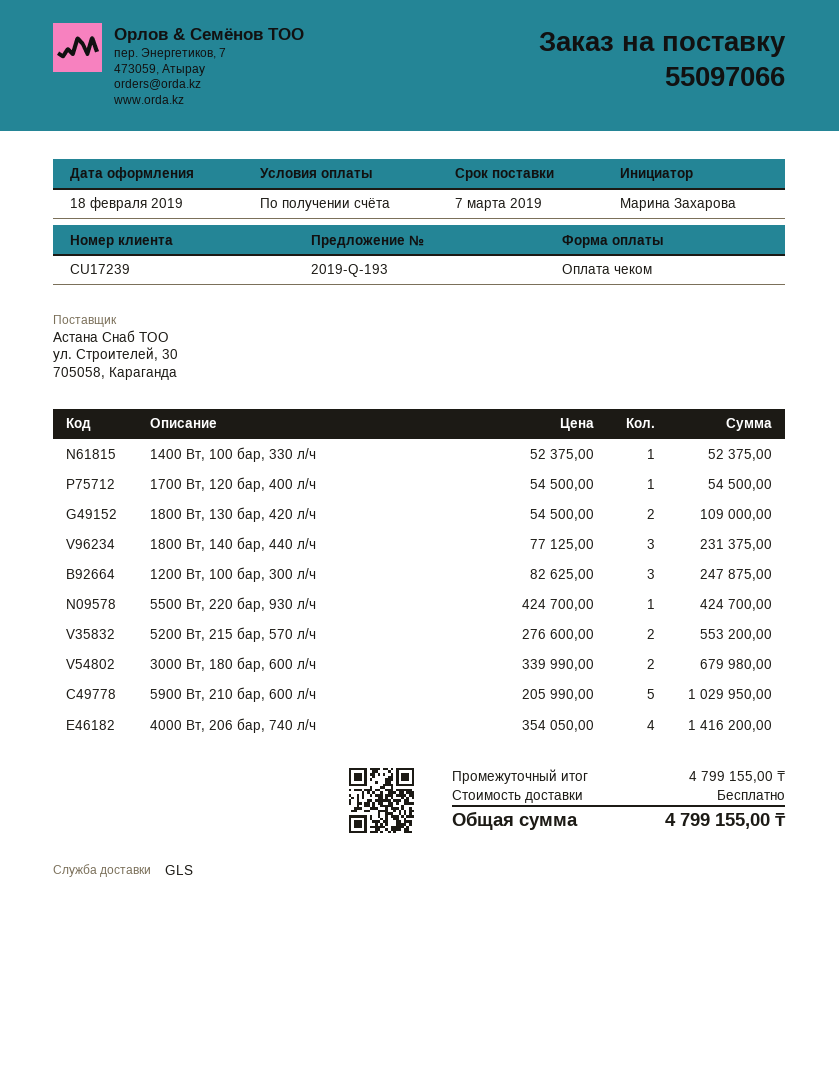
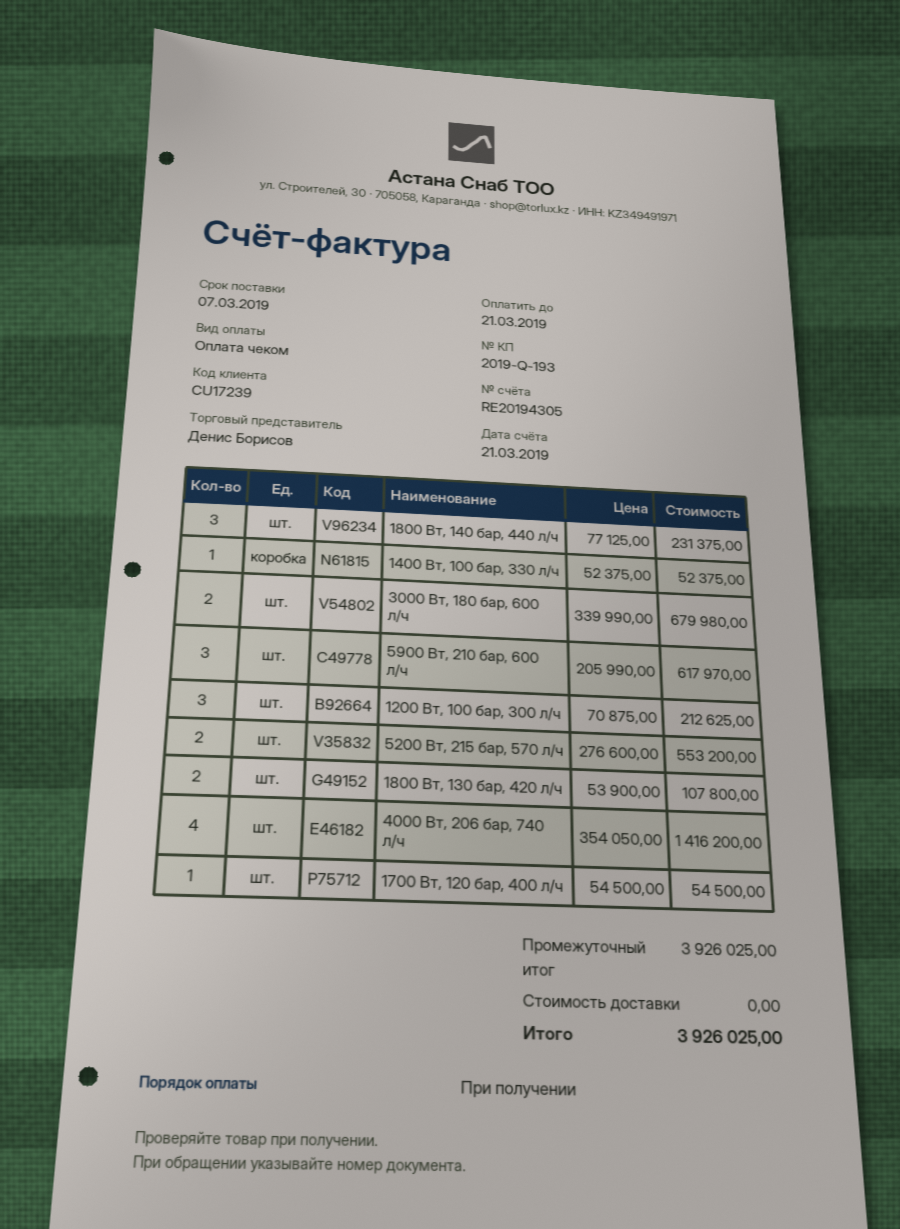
1800 Вт, 130 бар, 420 л/ч: 2 x 54500.00 = 109000.00 -> 2 x 53900.00 = 107800.00
1200 Вт, 100 бар, 300 л/ч: 3 x 82625.00 = 247875.00 -> 3 x 70875.00 = 212625.00
5500 Вт, 220 бар, 930 л/ч: 1 x 424700.00 = 424700.00 -> none
5900 Вт, 210 бар, 600 л/ч: 5 x 205990.00 = 1029950.00 -> 3 x 205990.00 = 617970.00
subtotal: 4799155.00 -> 3926025.00
total: 4799155.00 -> 3926025.00

